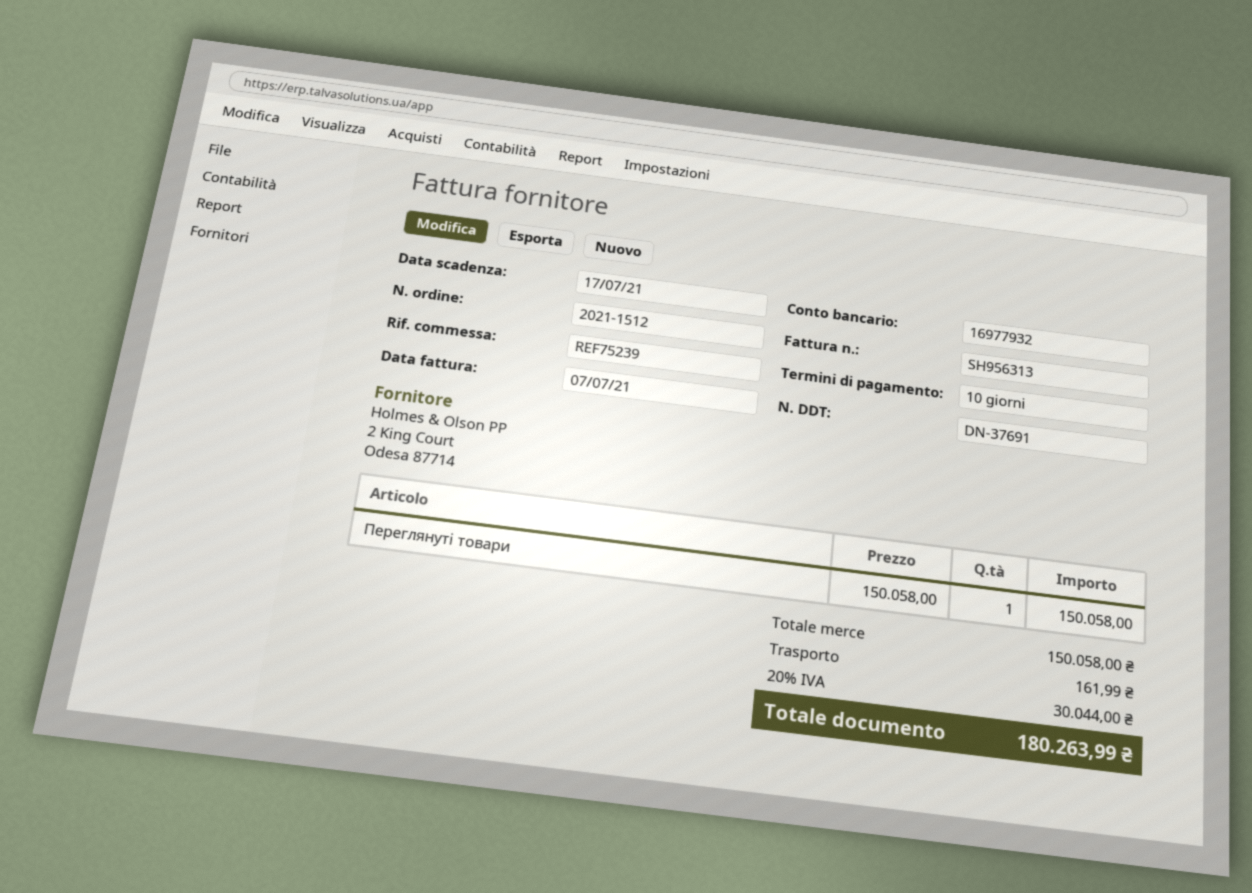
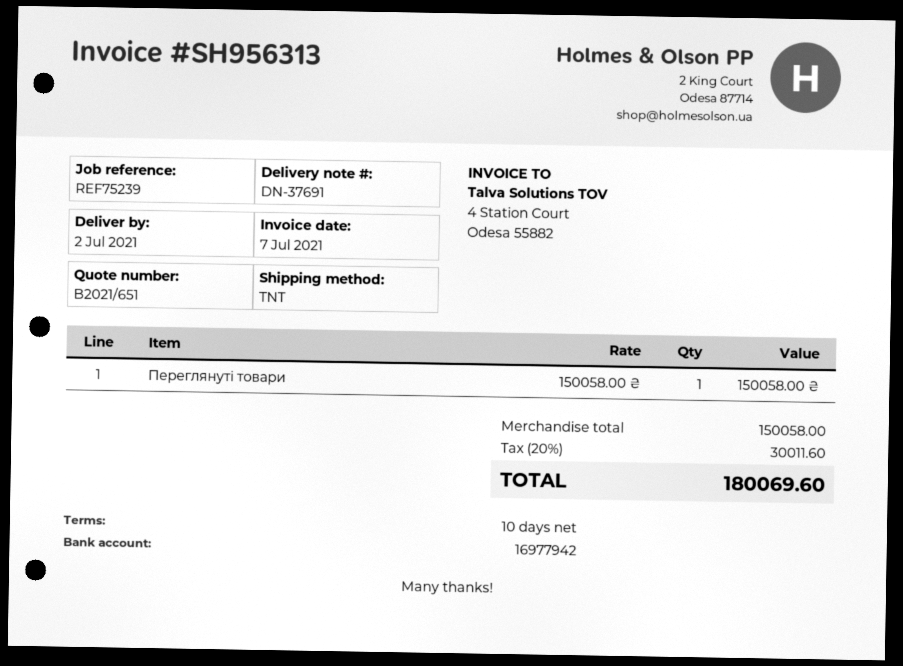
bank account: 16977932 -> 16977942
shipping: 161.99 -> none
tax: 20% = 30044.00 -> 20% = 30011.60
total: 180263.99 -> 180069.60

